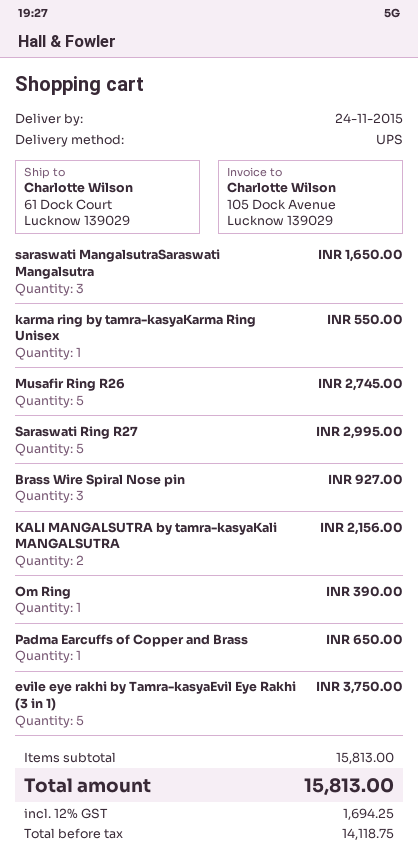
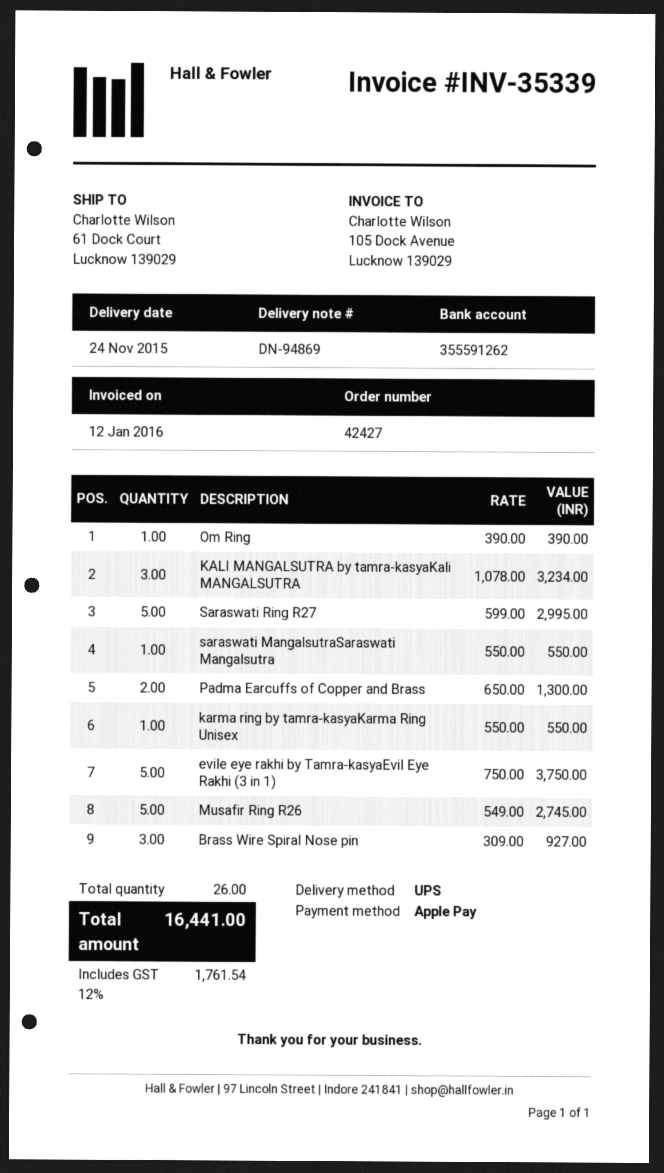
saraswati MangalsutraSaraswati Mangalsutra: 3 for 1650.00 -> 1 for 550.00
KALI MANGALSUTRA by tamra-kasyaKali MANGALSUTRA: 2 for 2156.00 -> 3 for 3234.00
Padma Earcuffs of Copper and Brass: 1 for 650.00 -> 2 for 1300.00
tax: 12% = 1694.25 -> 12% = 1761.54
total: 15813.00 -> 16441.00

